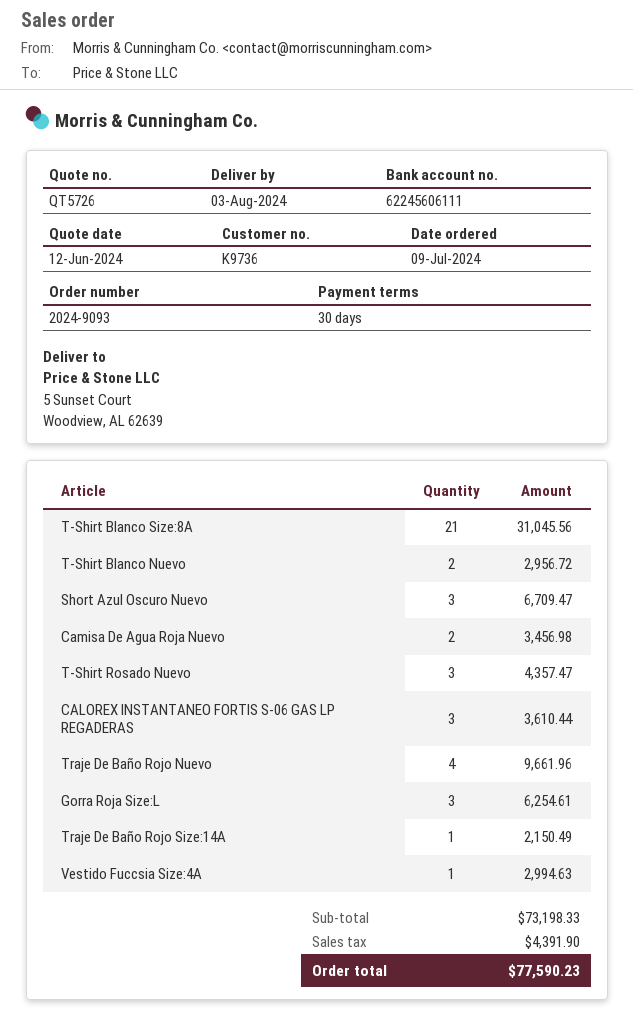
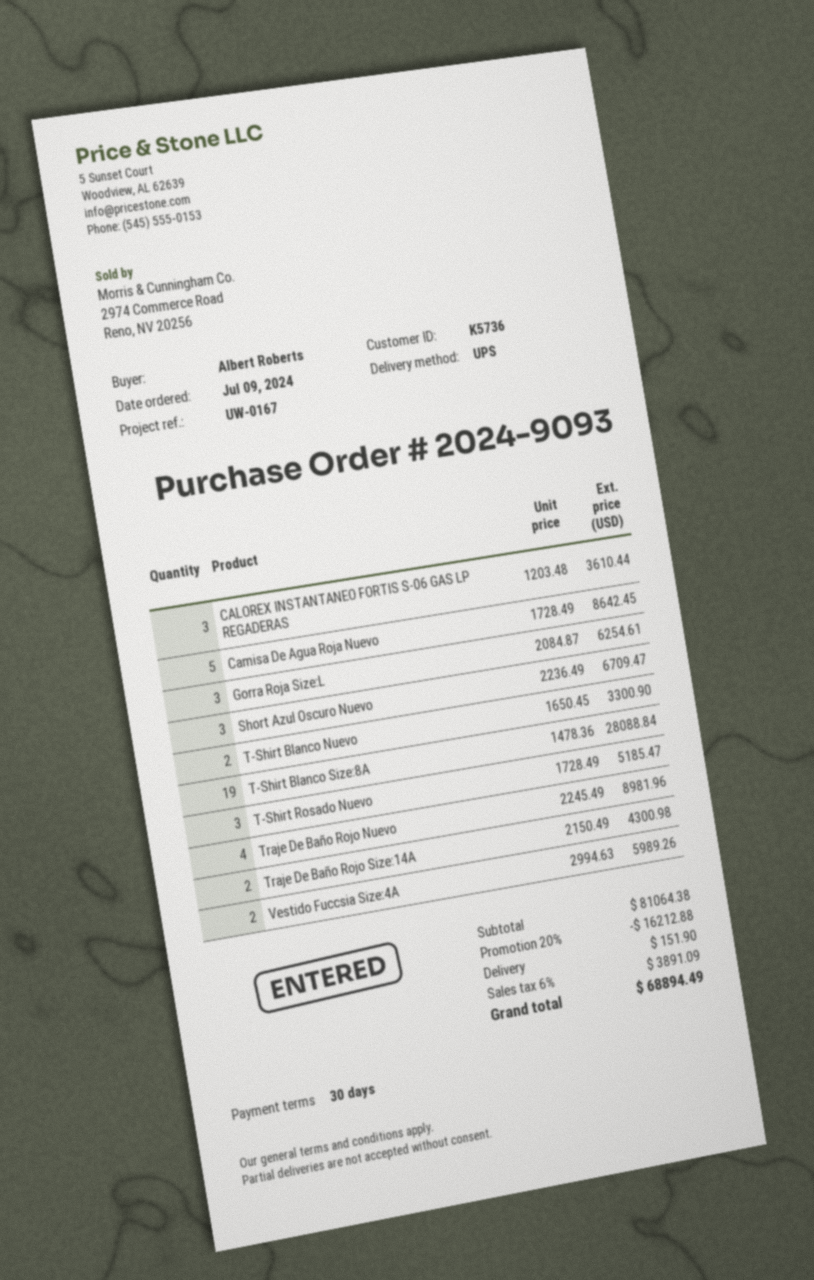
customer number: K9736 -> K5736
T-Shirt Blanco Size:8A: 21 for 31045.56 -> 19 for 28088.84
T-Shirt Blanco Nuevo: 2 for 2956.72 -> 2 for 3300.90
Camisa De Agua Roja Nuevo: 2 for 3456.98 -> 5 for 8642.45
T-Shirt Rosado Nuevo: 3 for 4357.47 -> 3 for 5185.47
Traje De Baño Rojo Nuevo: 4 for 9661.96 -> 4 for 8981.96
Traje De Baño Rojo Size:14A: 1 for 2150.49 -> 2 for 4300.98
Vestido Fuccsia Size:4A: 1 for 2994.63 -> 2 for 5989.26
subtotal: 73198.33 -> 81064.38
discount: none -> 20% = 16212.88
shipping: none -> 151.90
tax: 4391.90 -> 3891.09
total: 77590.23 -> 68894.49

